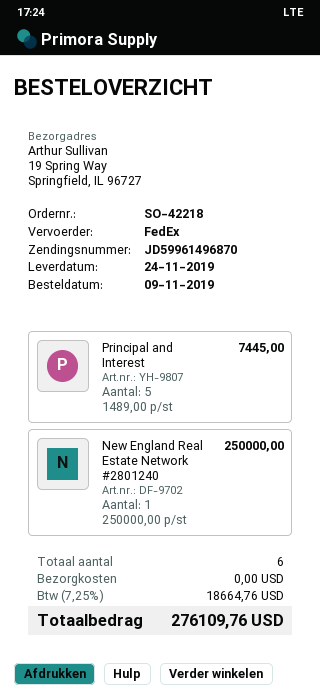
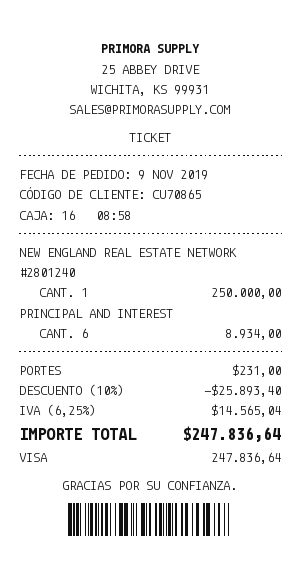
Principal and Interest: 5 for 7445.00 -> 6 for 8934.00
discount: none -> 10% = 25893.40
shipping: 0.00 -> 231.00
tax: 7.25% = 18664.76 -> 6.25% = 14565.04
total: 276109.76 -> 247836.64

